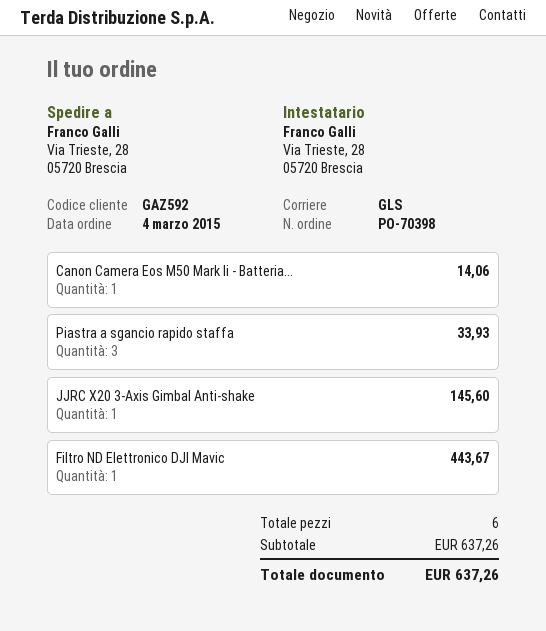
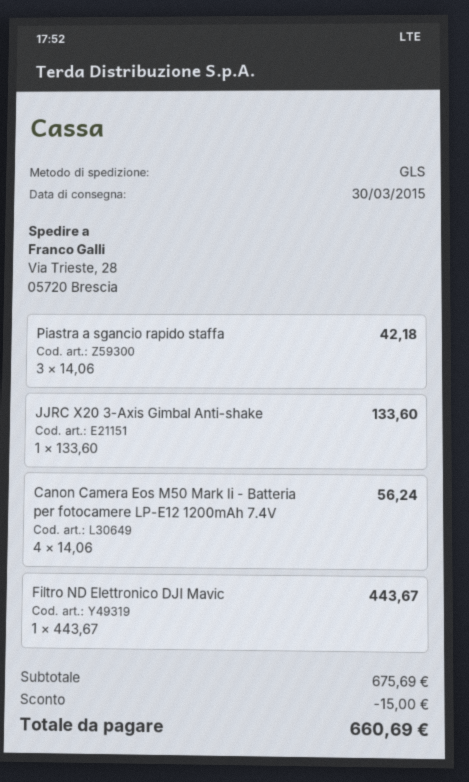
Canon Camera Eos M50 Mark Ii - Batteria...: 1 for 14.06 -> 4 for 56.24
Piastra a sgancio rapido staffa: 3 for 33.93 -> 3 for 42.18
JJRC X20 3-Axis Gimbal Anti-shake: 1 for 145.60 -> 1 for 133.60
subtotal: 637.26 -> 675.69
discount: none -> 15.00
total: 637.26 -> 660.69

